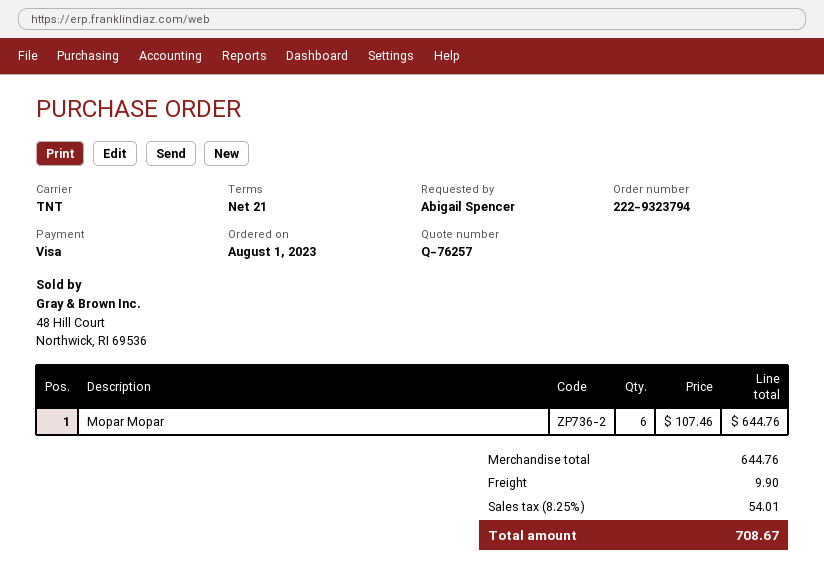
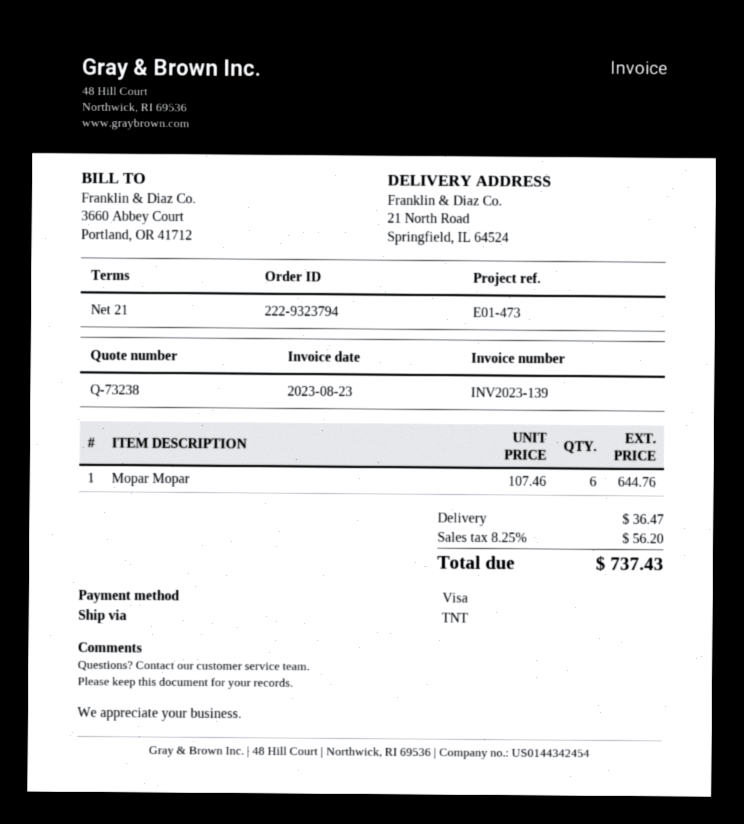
quote number: Q-76257 -> Q-73238
shipping: 9.90 -> 36.47
tax: 8.25% = 54.01 -> 8.25% = 56.20
total: 708.67 -> 737.43

